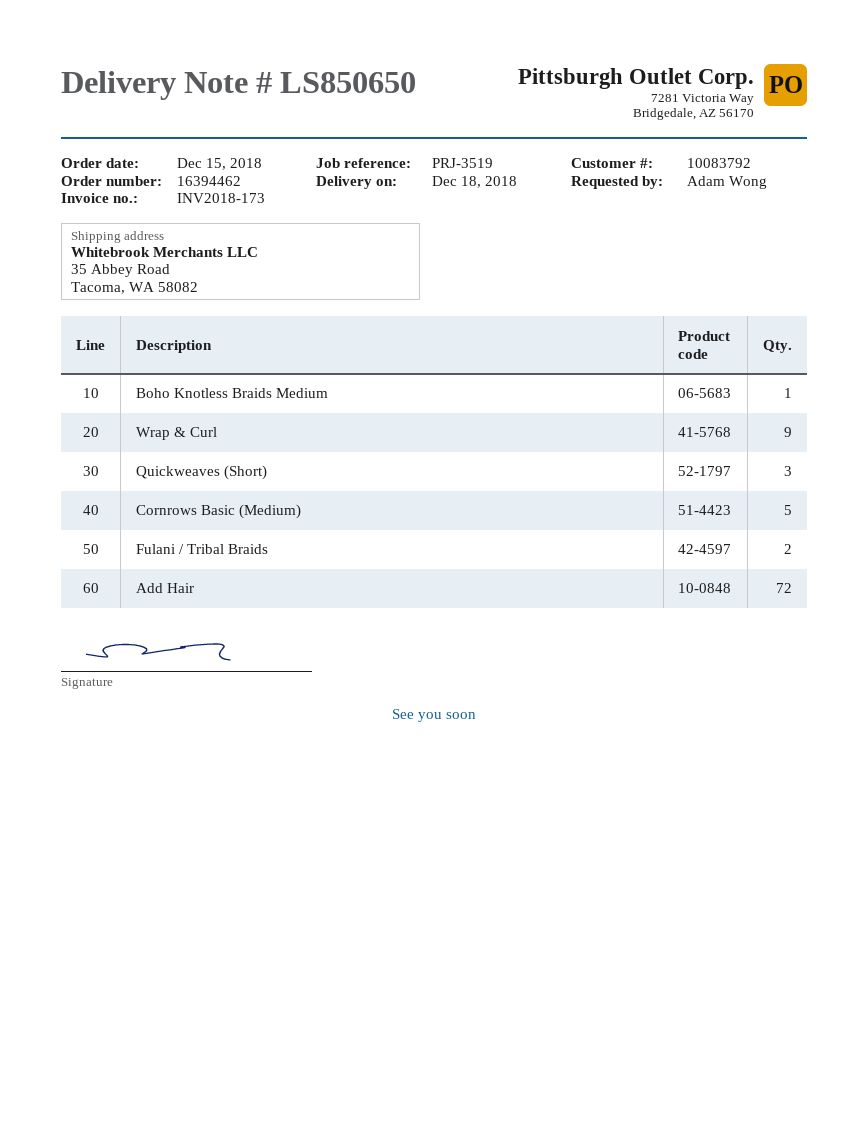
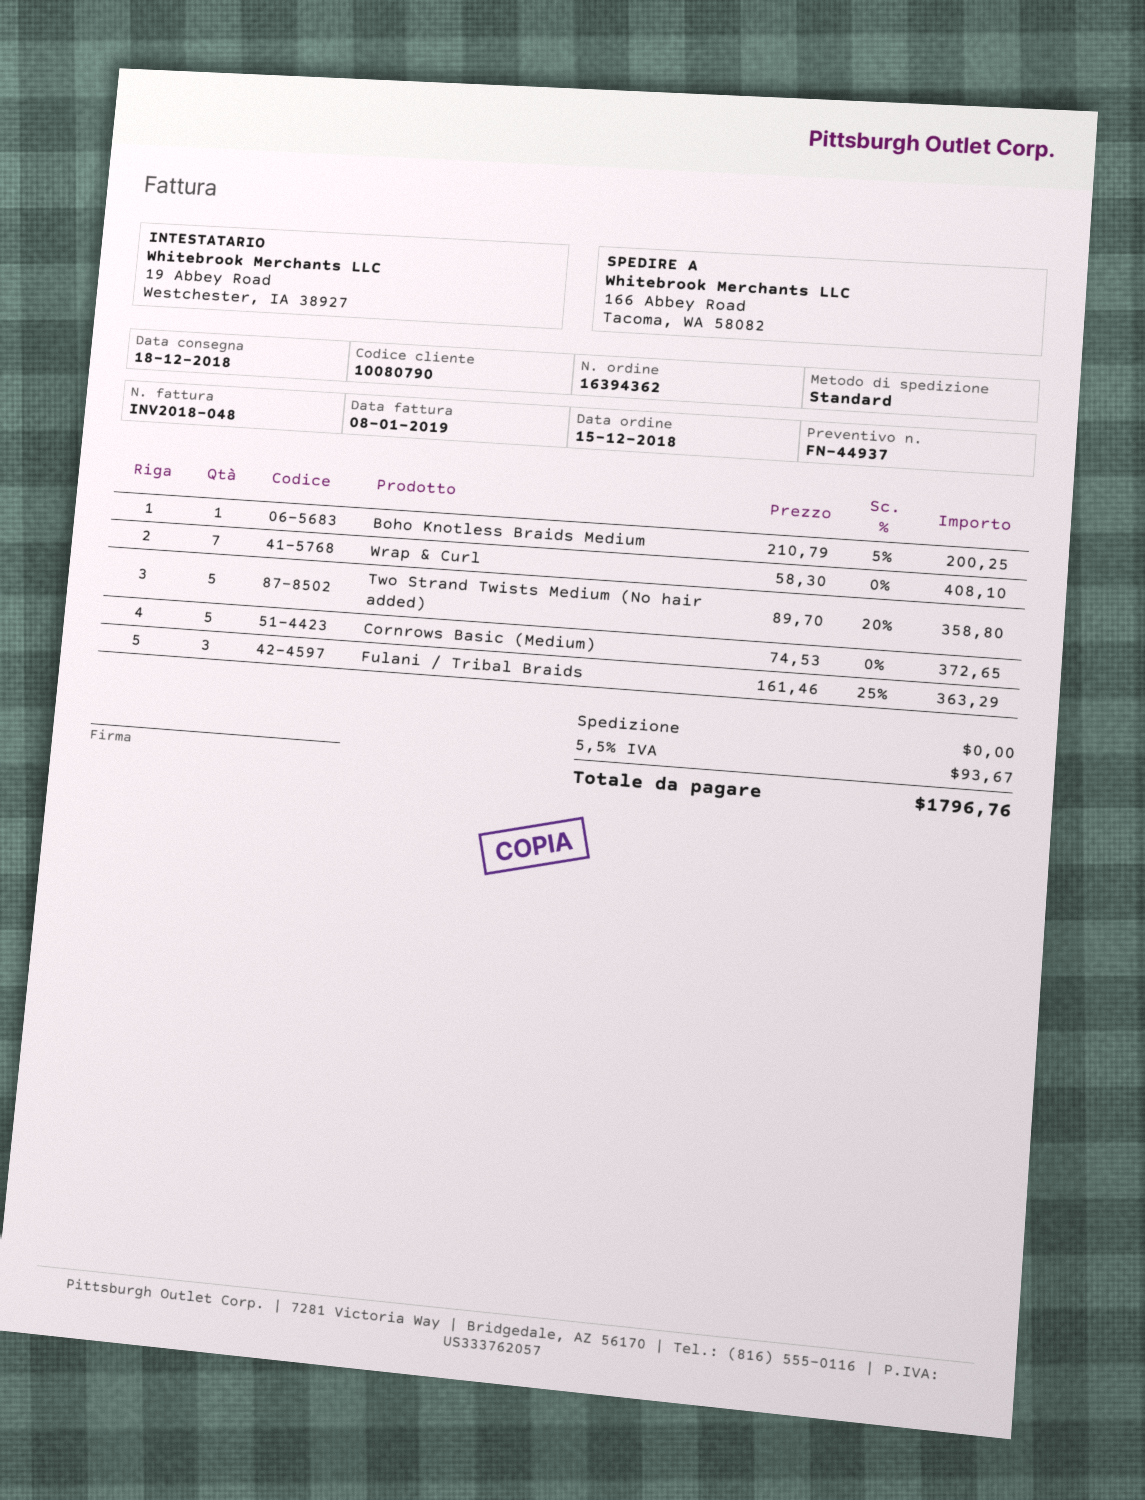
order number: 16394462 -> 16394362
invoice number: INV2018-173 -> INV2018-048
customer number: 10083792 -> 10080790
ship to: 35 Abbey Road, Tacoma, WA 58082 -> 166 Abbey Road, Tacoma, WA 58082
Wrap & Curl: 9 -> 7
Quickweaves (Short): 3 -> none
Fulani / Tribal Braids: 2 -> 3
Add Hair: 72 -> none
Two Strand Twists Medium (No hair added): none -> 5

